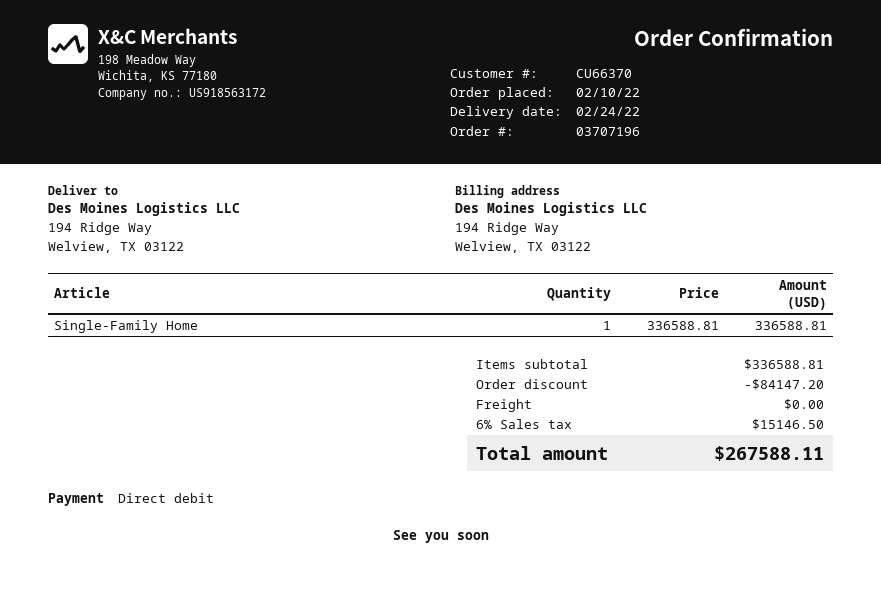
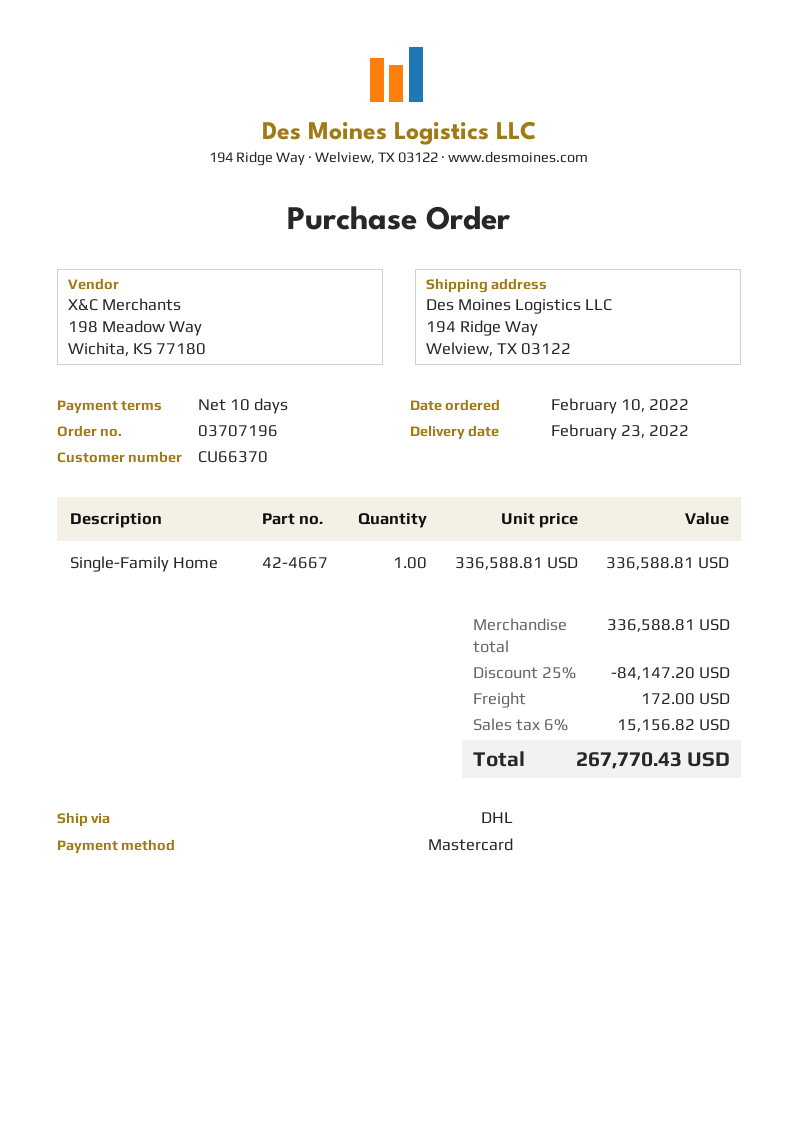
delivery date: 2022-02-24 -> 2022-02-23
payment method: direct debit -> Mastercard
shipping: 0.00 -> 172.00
tax: 6% = 15146.50 -> 6% = 15156.82
total: 267588.11 -> 267770.43

